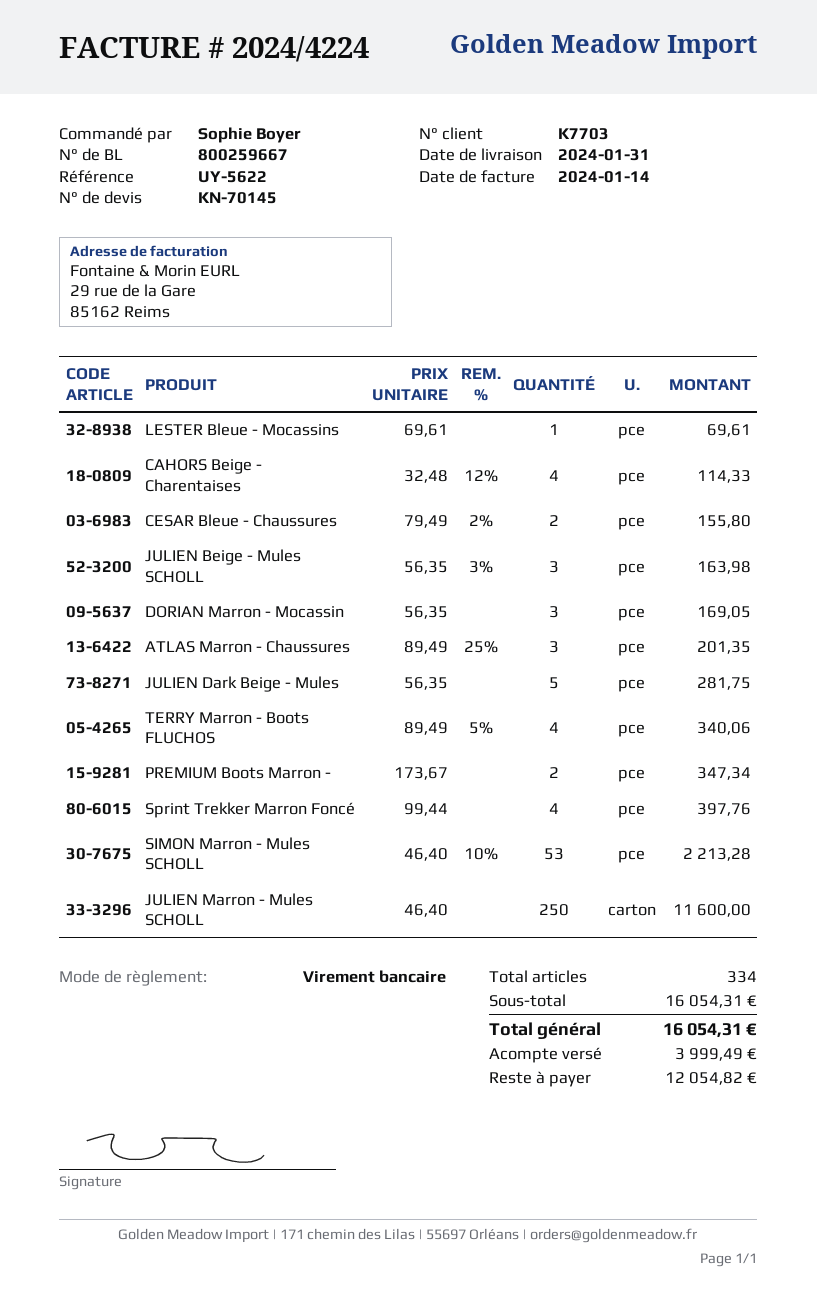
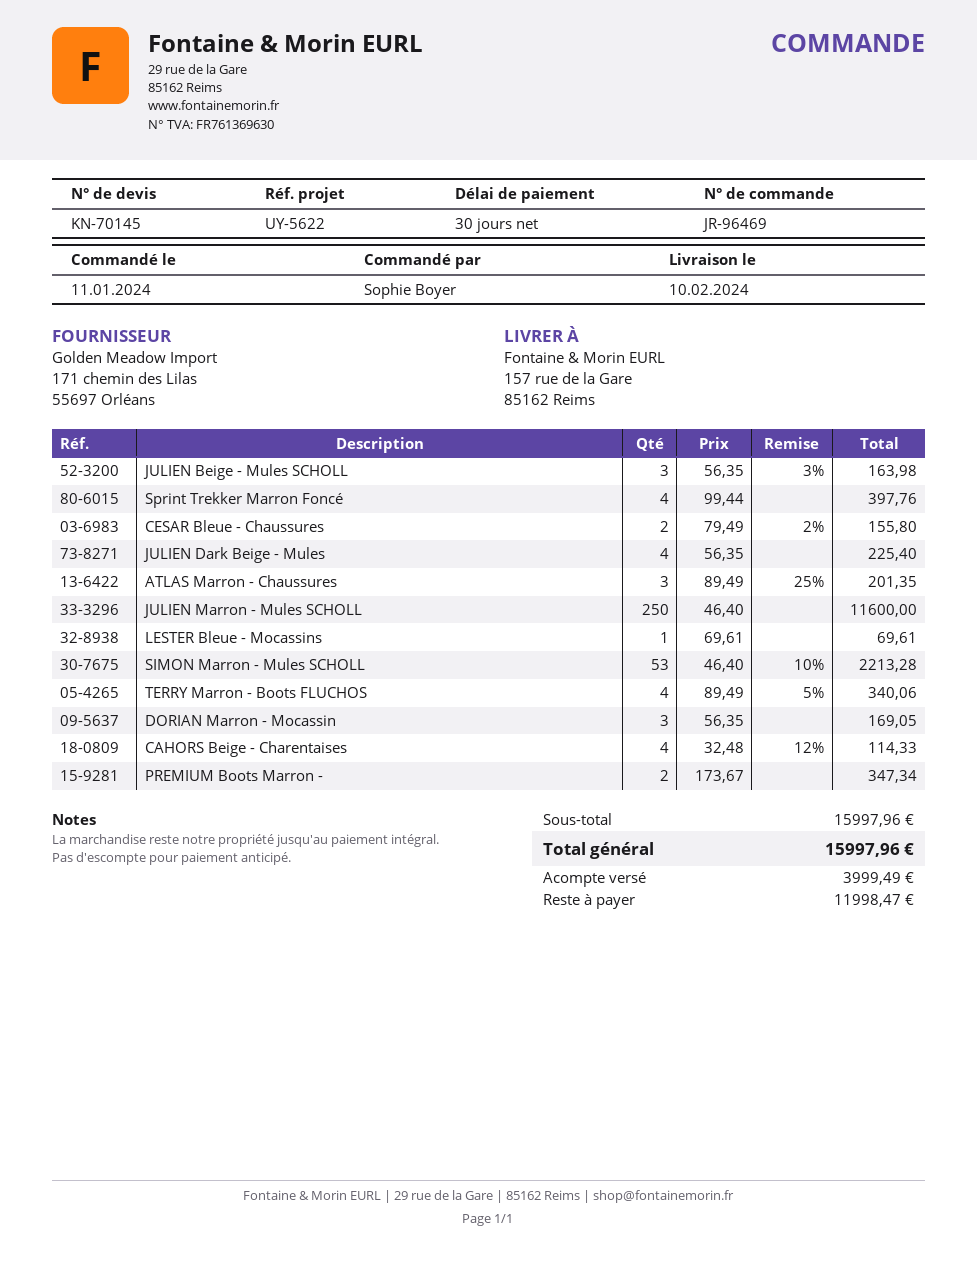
delivery date: 2024-01-31 -> 2024-02-10
JULIEN Dark Beige - Mules: 5 x 56.35 = 281.75 -> 4 x 56.35 = 225.40
subtotal: 16054.31 -> 15997.96
total: 16054.31 -> 15997.96
balance: 12054.82 -> 11998.47

